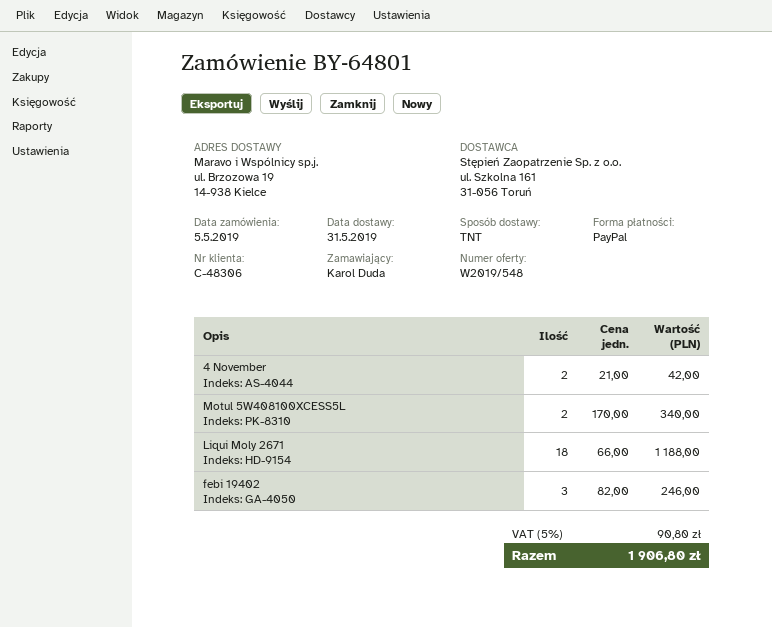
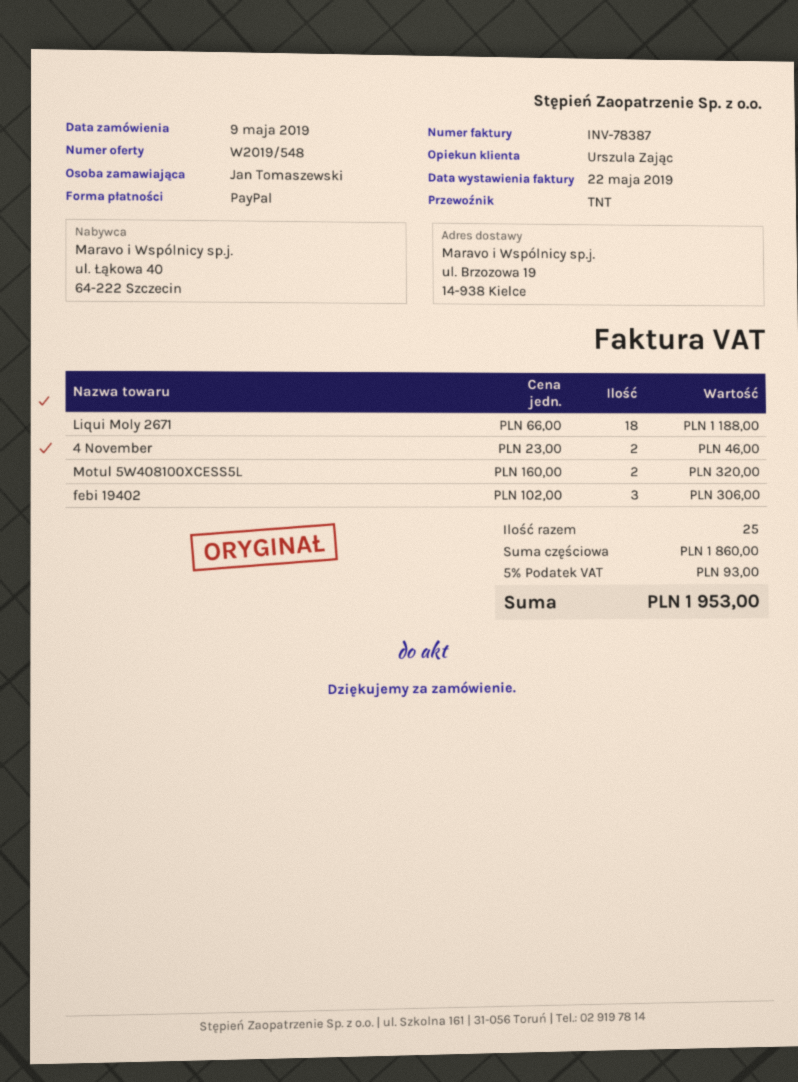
order date: 2019-05-05 -> 2019-05-09
ordered by: Karol Duda -> Jan Tomaszewski
4 November: 2 x 21.00 = 42.00 -> 2 x 23.00 = 46.00
Motul 5W408100XCESS5L: 2 x 170.00 = 340.00 -> 2 x 160.00 = 320.00
febi 19402: 3 x 82.00 = 246.00 -> 3 x 102.00 = 306.00
tax: 5% = 90.80 -> 5% = 93.00
total: 1906.80 -> 1953.00

